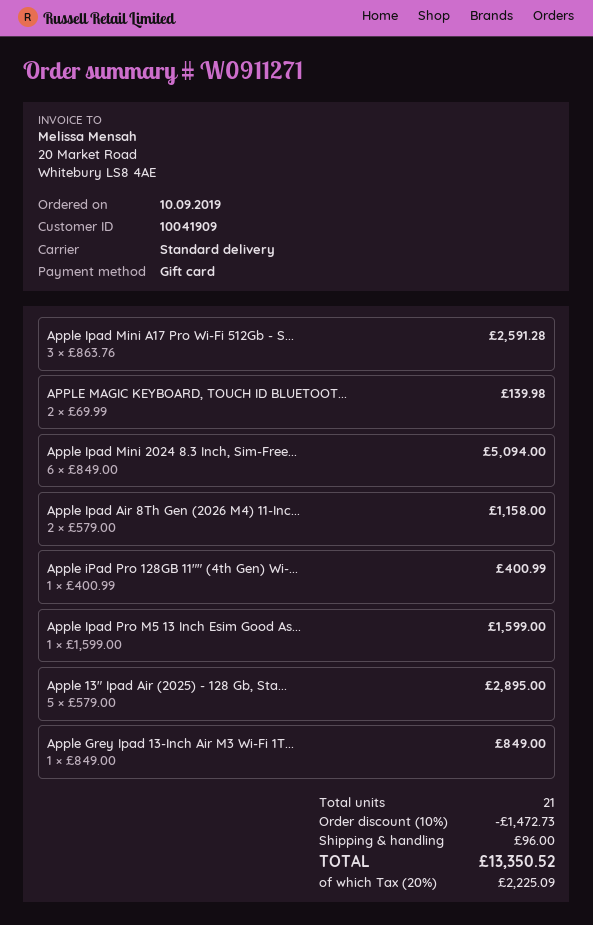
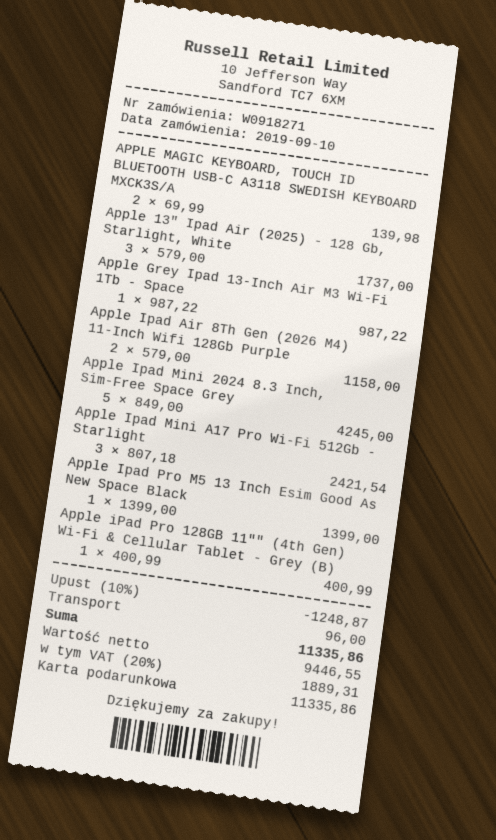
order number: W0911271 -> W0918271
Apple Ipad Mini A17 Pro Wi-Fi 512Gb - S...: 3 x 863.76 = 2591.28 -> 3 x 807.18 = 2421.54
Apple Ipad Mini 2024 8.3 Inch, Sim-Free...: 6 x 849.00 = 5094.00 -> 5 x 849.00 = 4245.00
Apple Ipad Pro M5 13 Inch Esim Good As...: 1 x 1599.00 = 1599.00 -> 1 x 1399.00 = 1399.00
Apple 13" Ipad Air (2025) - 128 Gb, Sta...: 5 x 579.00 = 2895.00 -> 3 x 579.00 = 1737.00
Apple Grey Ipad 13-Inch Air M3 Wi-Fi 1T...: 1 x 849.00 = 849.00 -> 1 x 987.22 = 987.22
discount: 10% = 1472.73 -> 10% = 1248.87
tax: 20% = 2225.09 -> 20% = 1889.31
total: 13350.52 -> 11335.86

